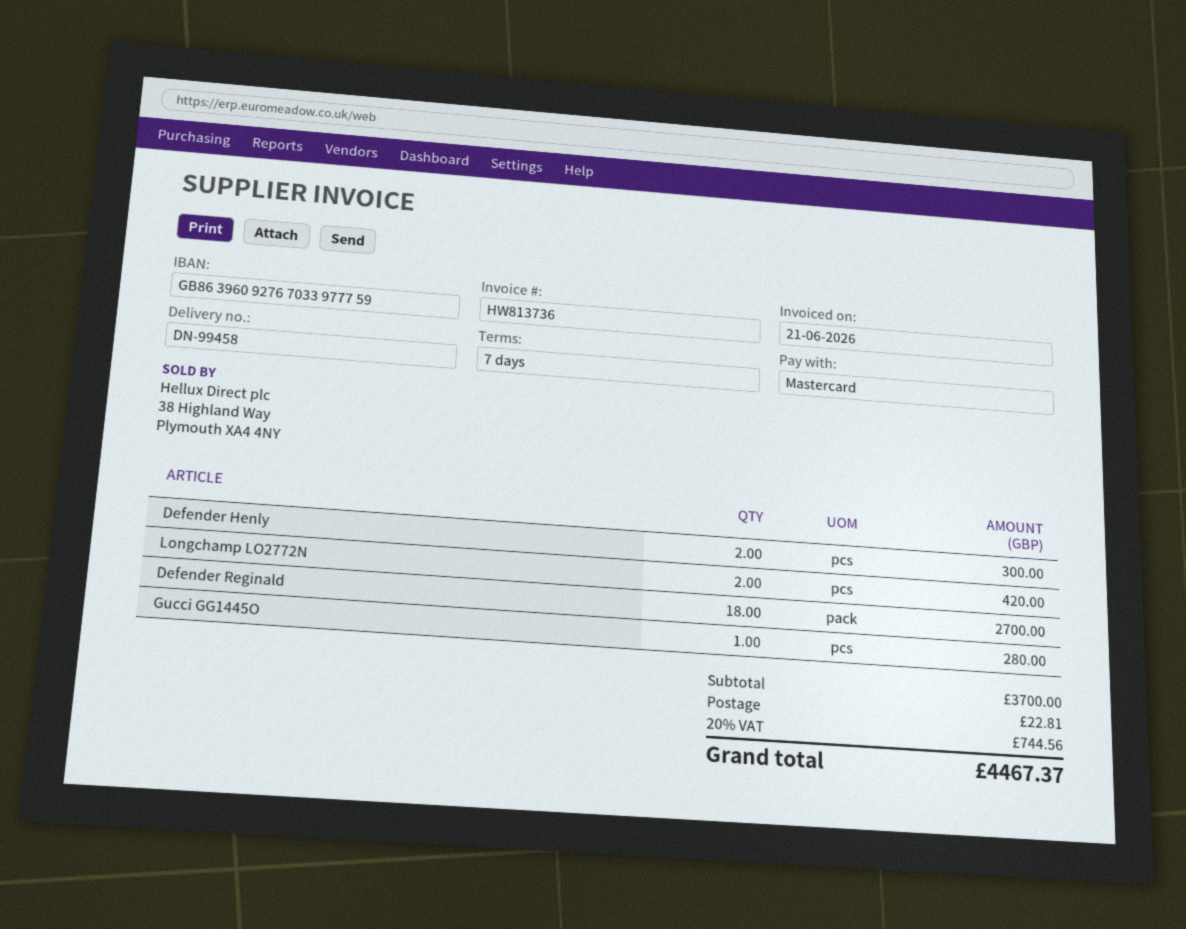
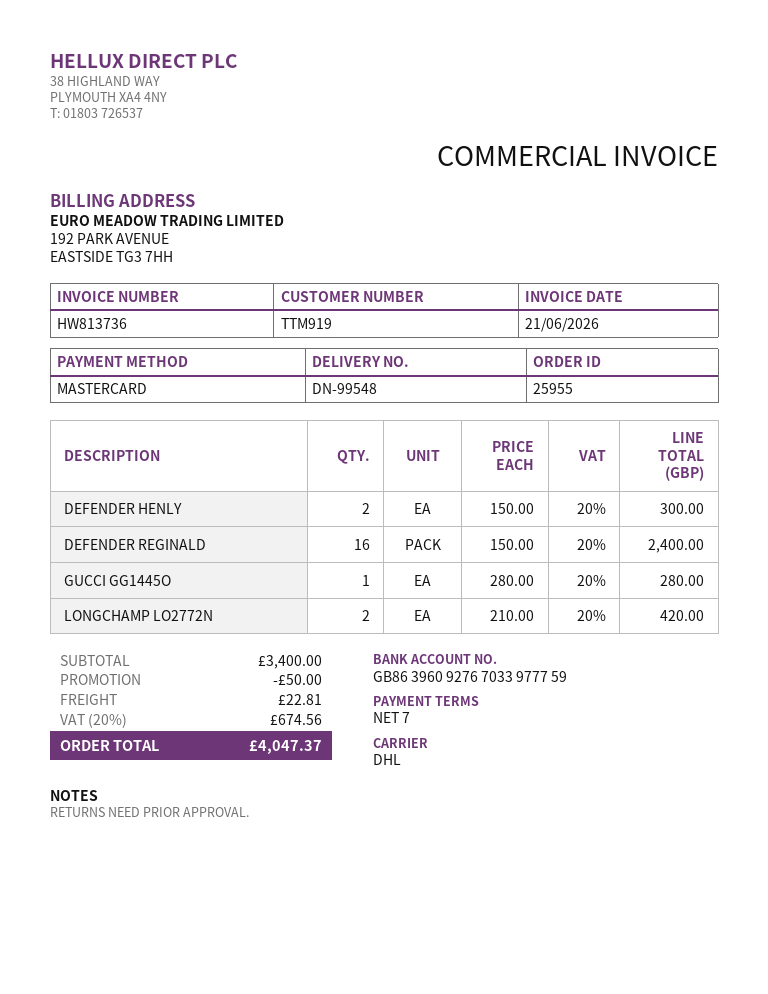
delivery note number: DN-99458 -> DN-99548
Defender Reginald: 18 for 2700.00 -> 16 for 2400.00
subtotal: 3700.00 -> 3400.00
discount: none -> 50.00
tax: 20% = 744.56 -> 20% = 674.56
total: 4467.37 -> 4047.37

